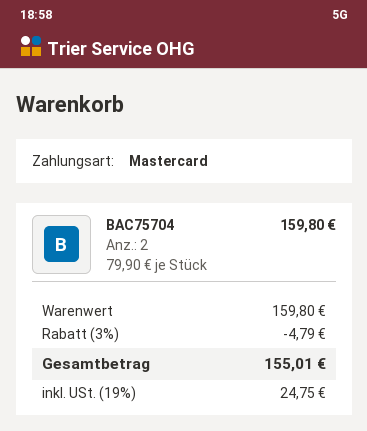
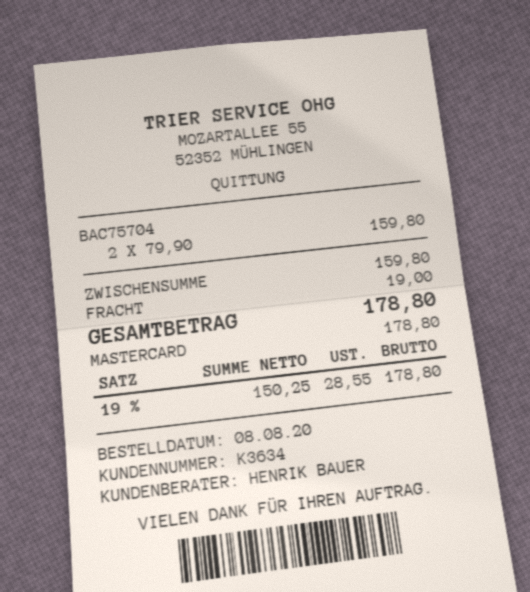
discount: 3% = 4.79 -> none
shipping: none -> 19.00
tax: 19% = 24.75 -> 19% = 28.55
total: 155.01 -> 178.80

